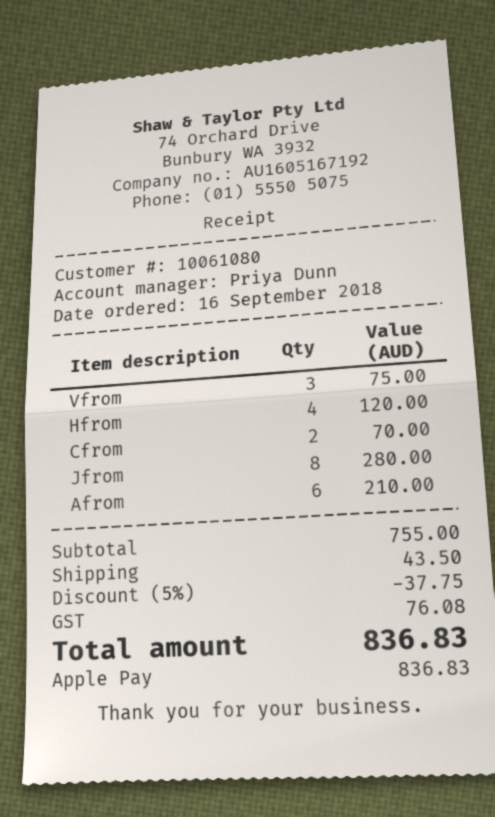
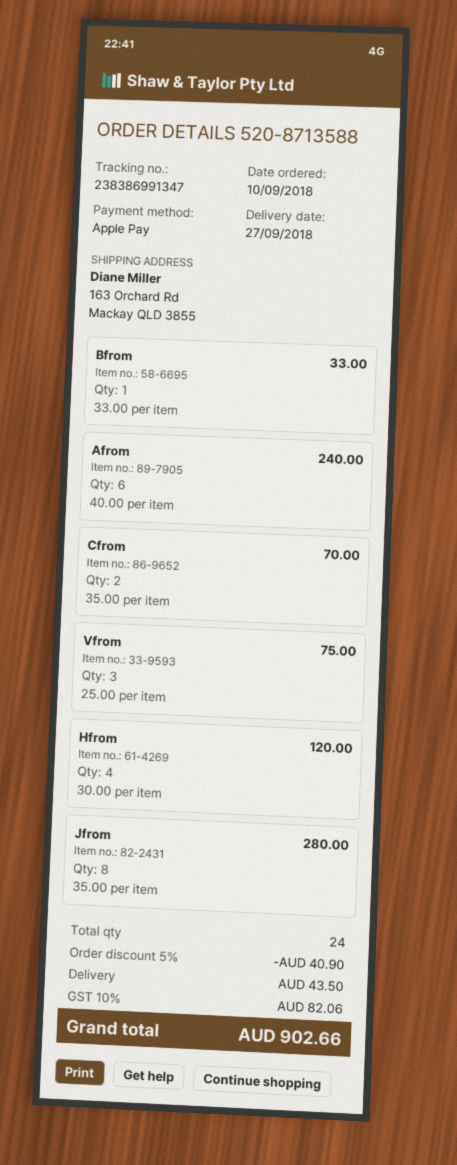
order date: 2018-09-16 -> 2018-09-10
Afrom: 6 for 210.00 -> 6 for 240.00
Bfrom: none -> 1 for 33.00
discount: 5% = 37.75 -> 5% = 40.90
tax: 76.08 -> 82.06
total: 836.83 -> 902.66

